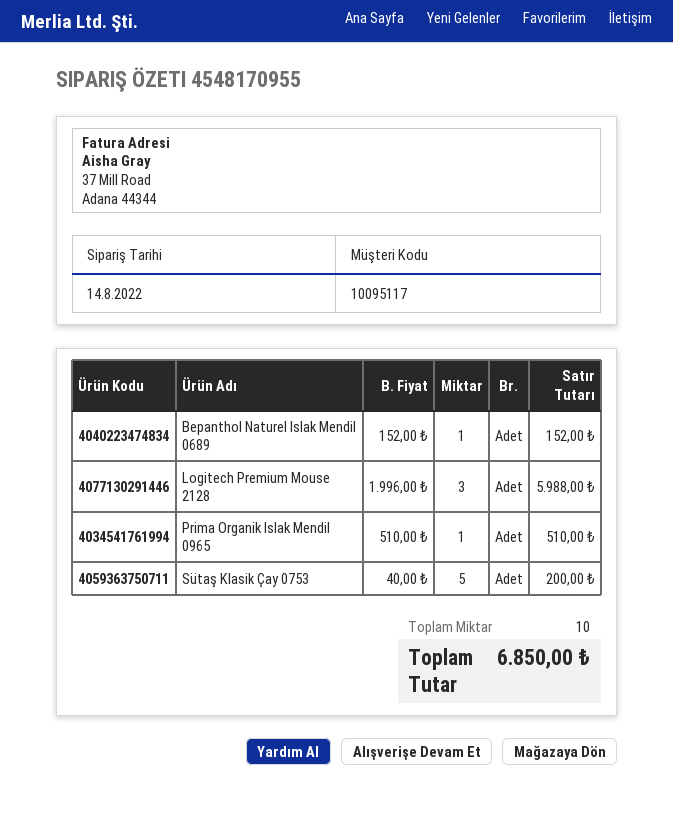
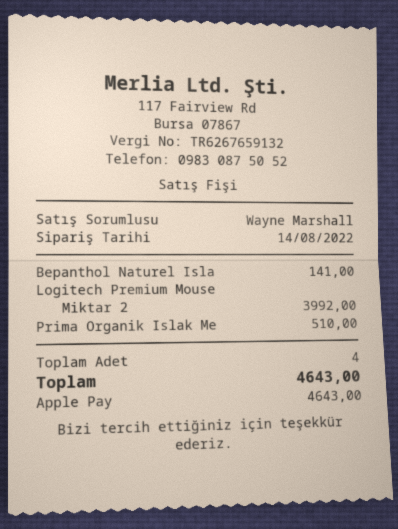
Bepanthol Naturel Islak Mendil 0689: 1 for 152.00 -> 1 for 141.00
Logitech Premium Mouse 2128: 3 for 5988.00 -> 2 for 3992.00
Sütaş Klasik Çay 0753: 5 for 200.00 -> none
total quantity: 10 -> 4
total: 6850.00 -> 4643.00

